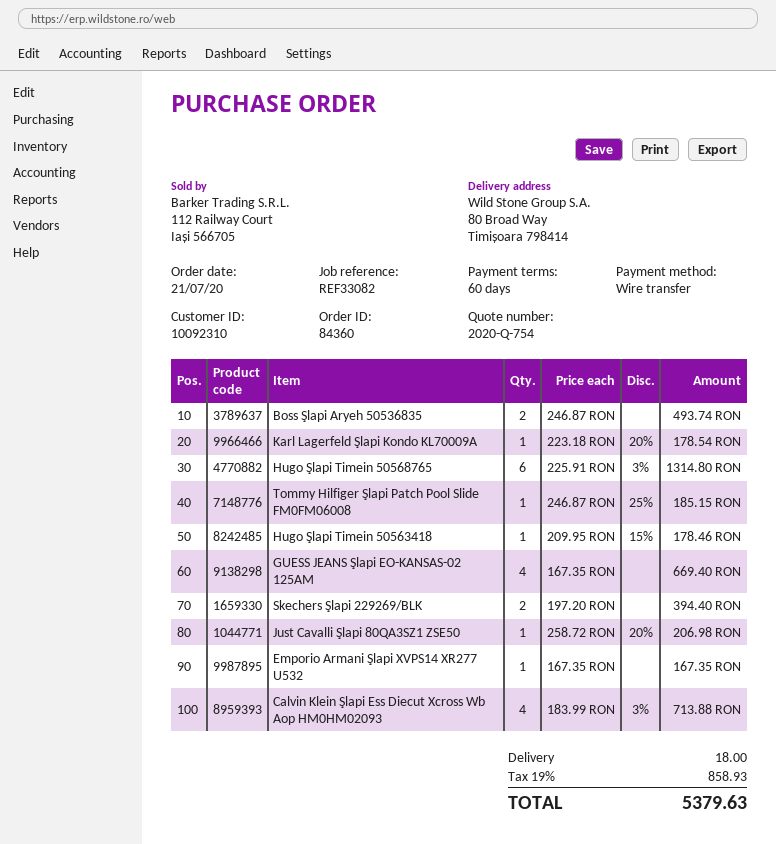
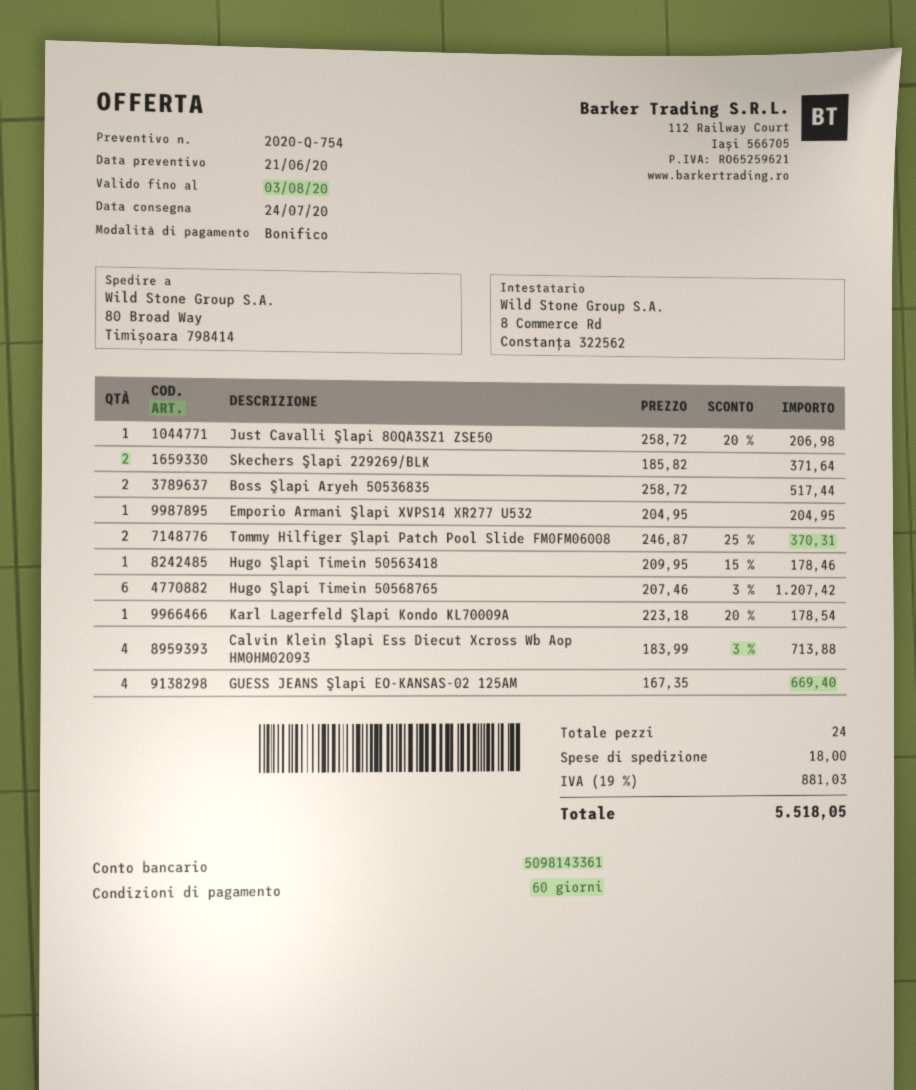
Boss Şlapi Aryeh 50536835: 2 x 246.87 = 493.74 -> 2 x 258.72 = 517.44
Hugo Şlapi Timein 50568765: 6 x 225.91 - 3% = 1314.80 -> 6 x 207.46 - 3% = 1207.42
Tommy Hilfiger Şlapi Patch Pool Slide FM0FM06008: 1 x 246.87 - 25% = 185.15 -> 2 x 246.87 - 25% = 370.31
Skechers Şlapi 229269/BLK: 2 x 197.20 = 394.40 -> 2 x 185.82 = 371.64
Emporio Armani Şlapi XVPS14 XR277 U532: 1 x 167.35 = 167.35 -> 1 x 204.95 = 204.95
tax: 19% = 858.93 -> 19% = 881.03
total: 5379.63 -> 5518.05

